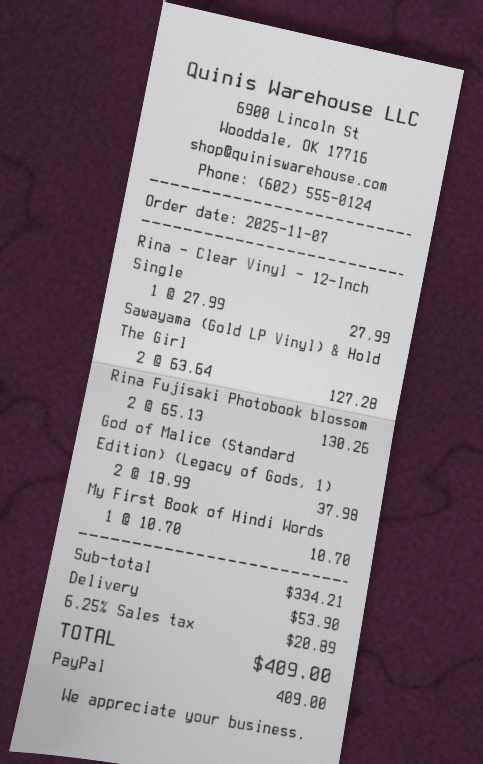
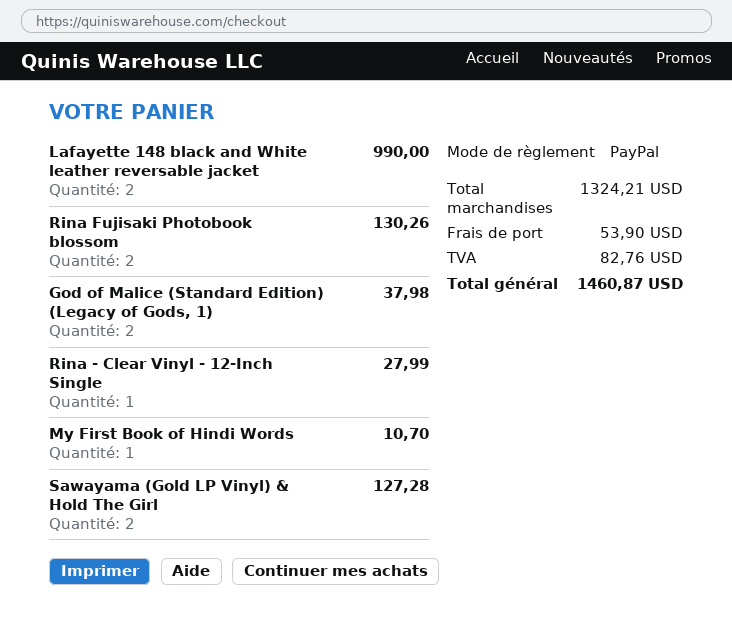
Lafayette 148 black and White leather reversable jacket: none -> 2 for 990.00
subtotal: 334.21 -> 1324.21
tax: 20.89 -> 82.76
total: 409.00 -> 1460.87

